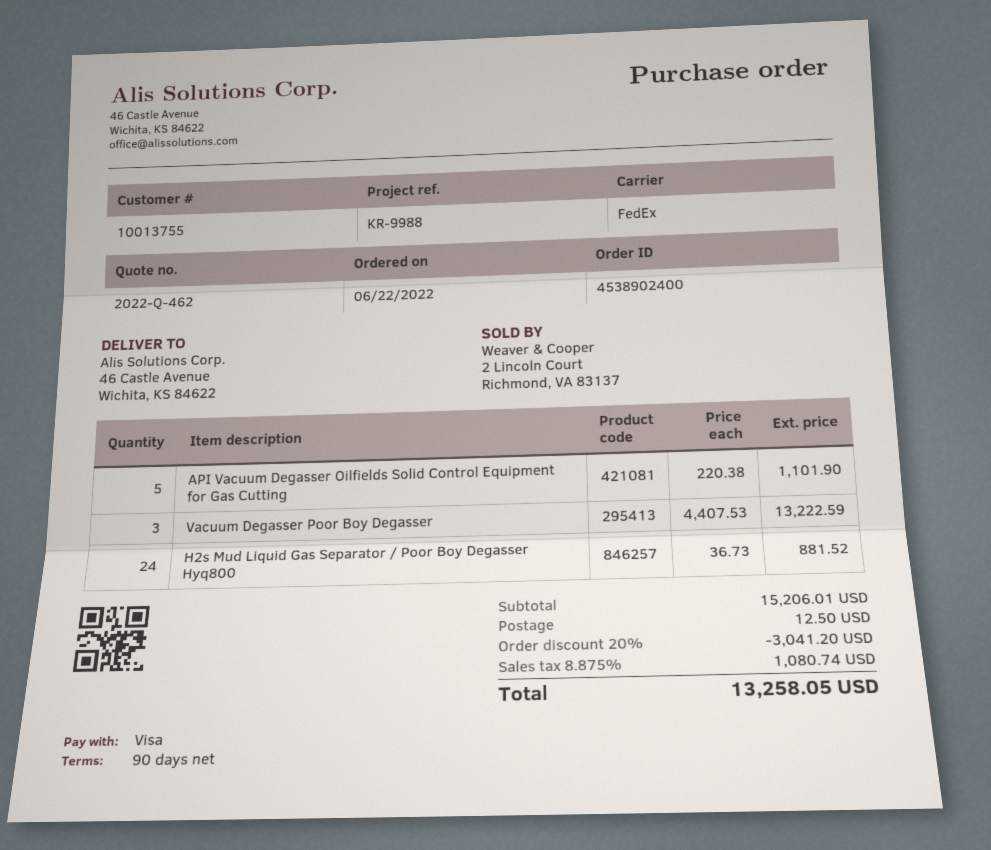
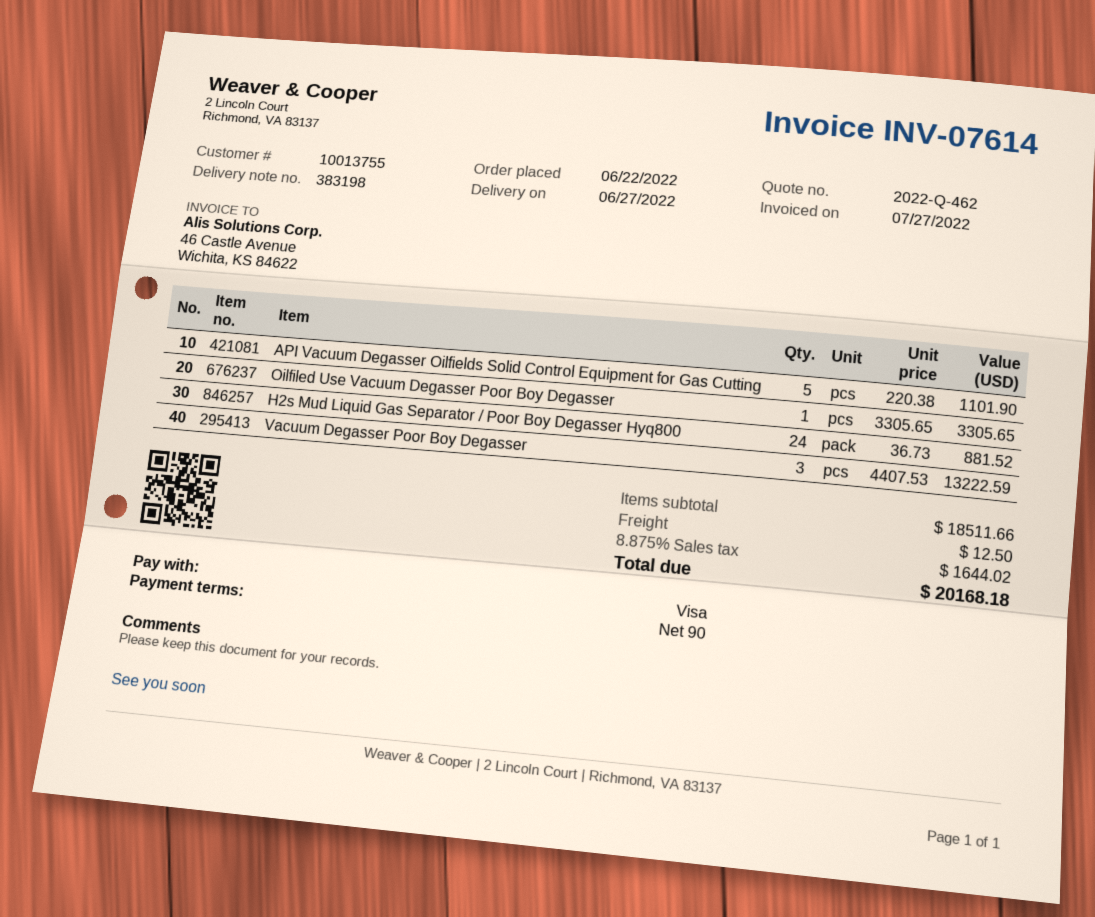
Oilfiled Use Vacuum Degasser Poor Boy Degasser: none -> 1 x 3305.65 = 3305.65
subtotal: 15206.01 -> 18511.66
discount: 20% = 3041.20 -> none
tax: 8.875% = 1080.74 -> 8.875% = 1644.02
total: 13258.05 -> 20168.18

